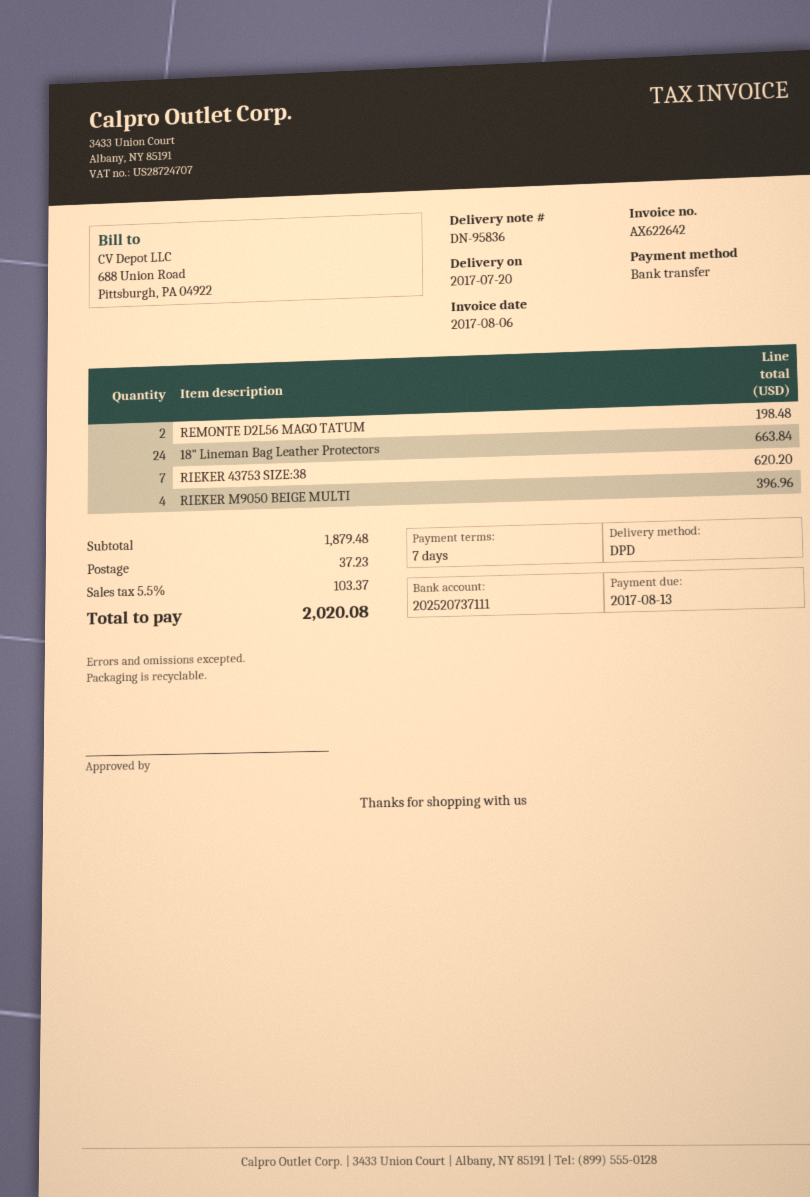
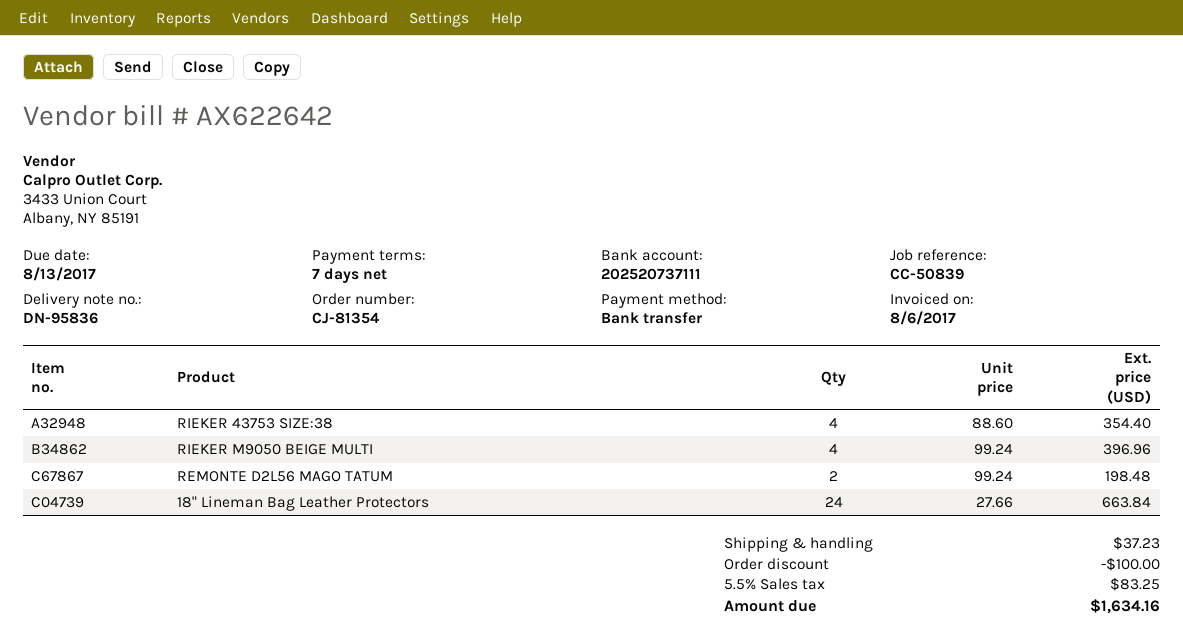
RIEKER 43753 SIZE:38: 7 for 620.20 -> 4 for 354.40
discount: none -> 100.00
tax: 5.5% = 103.37 -> 5.5% = 83.25
total: 2020.08 -> 1634.16

